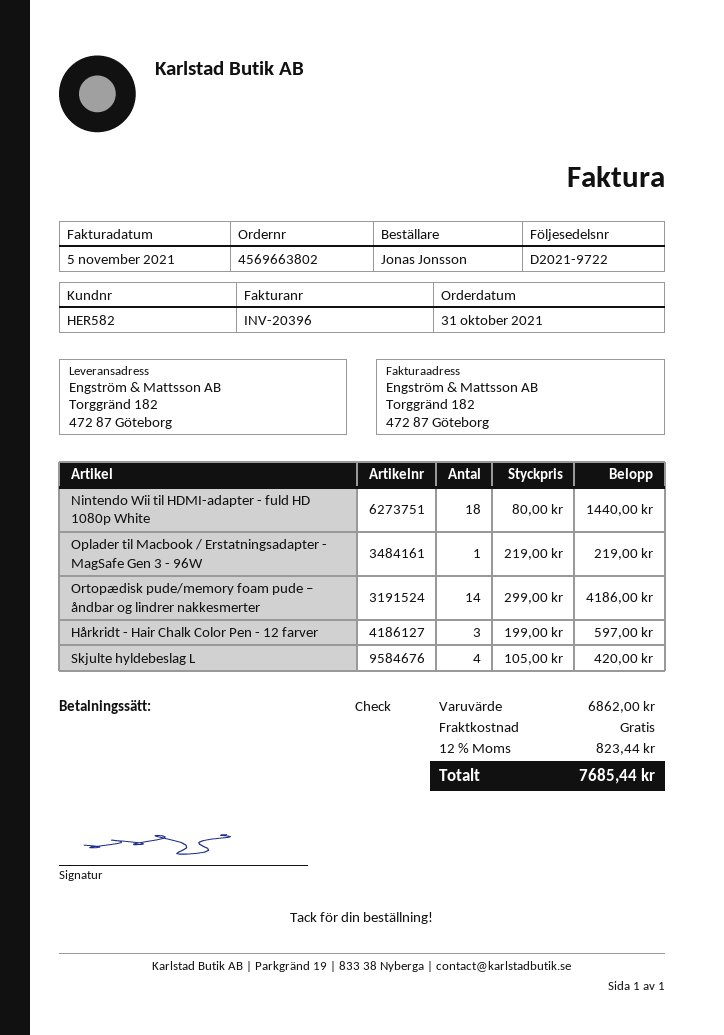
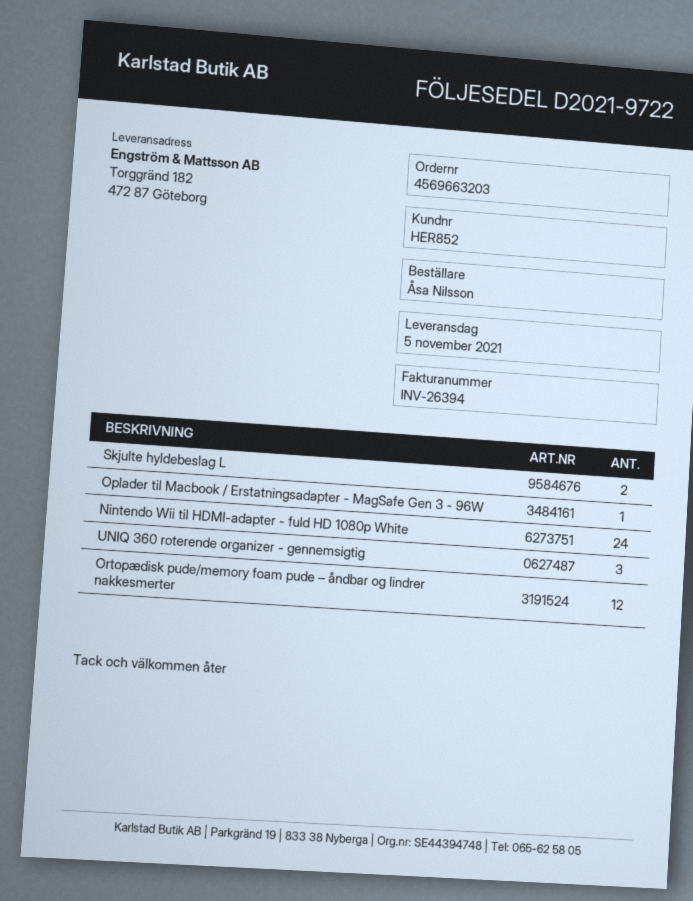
order number: 4569663802 -> 4569663203
invoice number: INV-20396 -> INV-26394
customer number: HER582 -> HER852
ordered by: Jonas Jonsson -> Åsa Nilsson
Nintendo Wii til HDMI-adapter - fuld HD 1080p White: 18 -> 24
Ortopædisk pude/memory foam pude – åndbar og lindrer nakkesmerter: 14 -> 12
Hårkridt - Hair Chalk Color Pen - 12 farver: 3 -> none
Skjulte hyldebeslag L: 4 -> 2
UNIQ 360 roterende organizer - gennemsigtig: none -> 3

